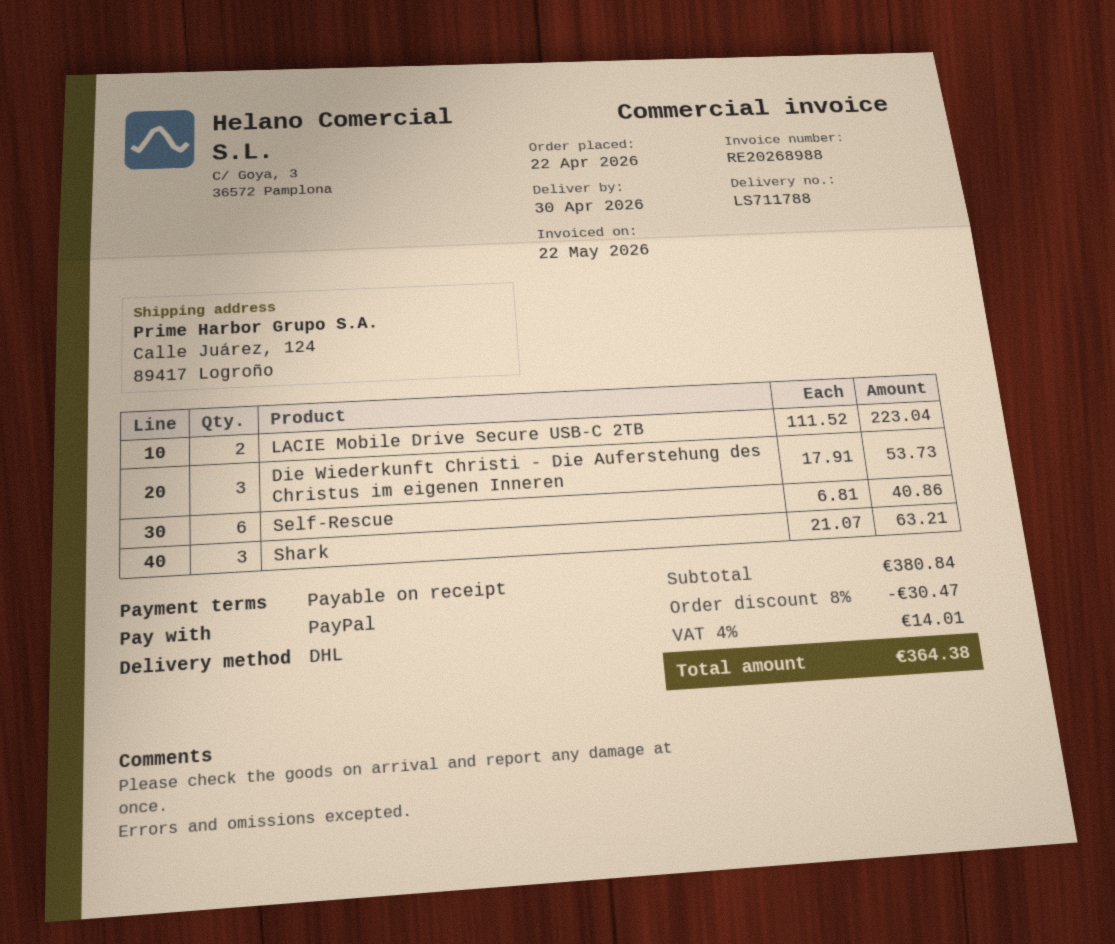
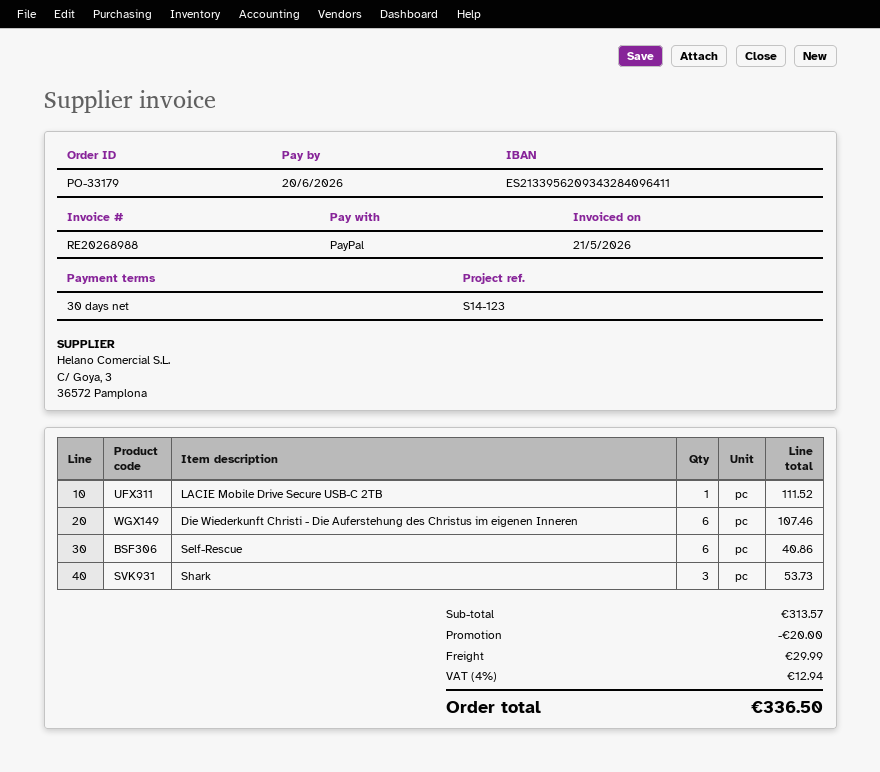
invoice date: 2026-05-22 -> 2026-05-21
payment terms: on receipt -> 30 days
LACIE Mobile Drive Secure USB-C 2TB: 2 for 223.04 -> 1 for 111.52
Die Wiederkunft Christi - Die Auferstehung des Christus im eigenen Inneren: 3 for 53.73 -> 6 for 107.46
Shark: 3 for 63.21 -> 3 for 53.73
subtotal: 380.84 -> 313.57
discount: 30.47 -> 20.00
shipping: none -> 29.99
tax: 4% = 14.01 -> 4% = 12.94
total: 364.38 -> 336.50

